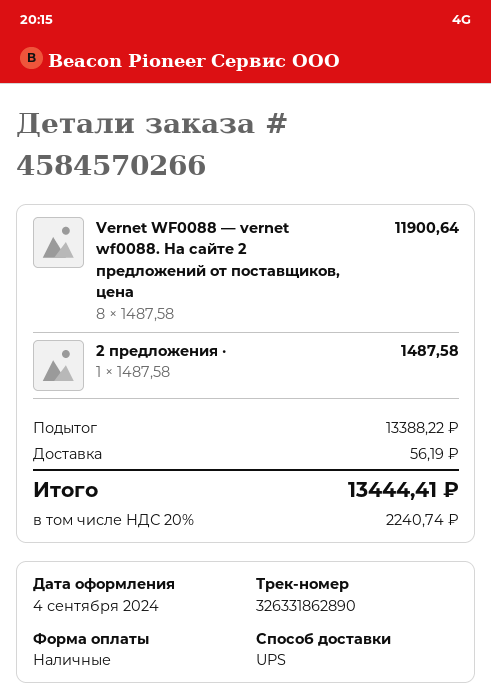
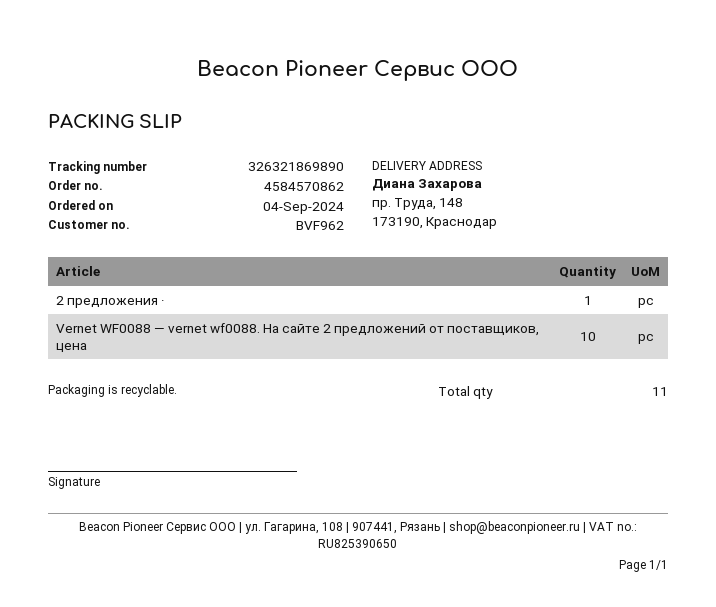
order number: 4584570266 -> 4584570862
tracking number: 326331862890 -> 326321869890
Vernet WF0088 — vernet wf0088. На сайте 2 предложений от поставщиков, цена: 8 -> 10

